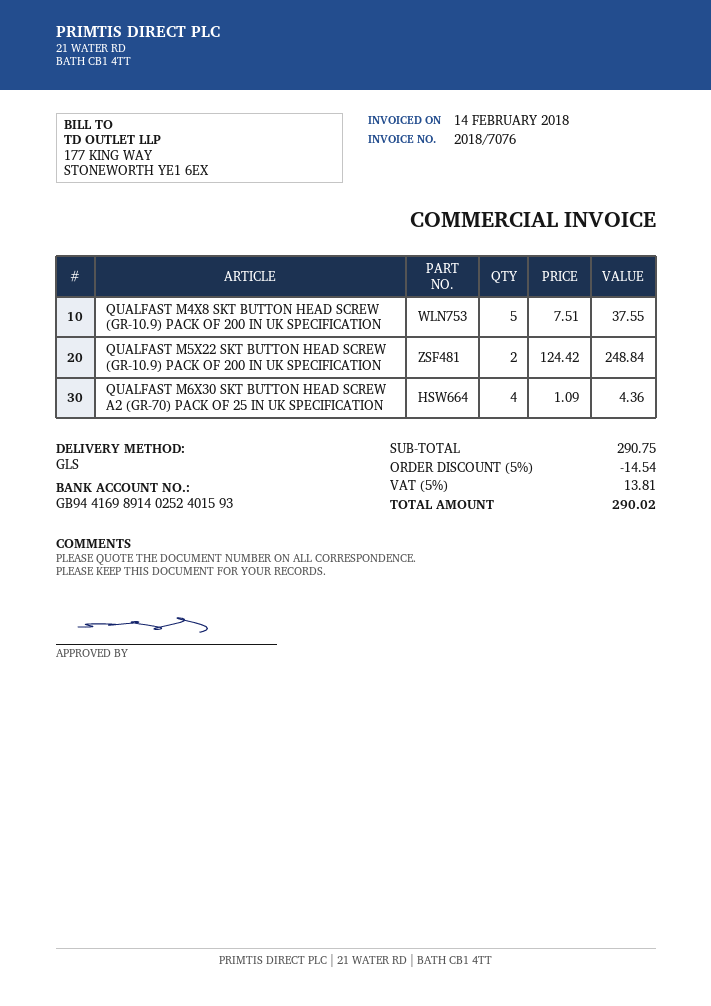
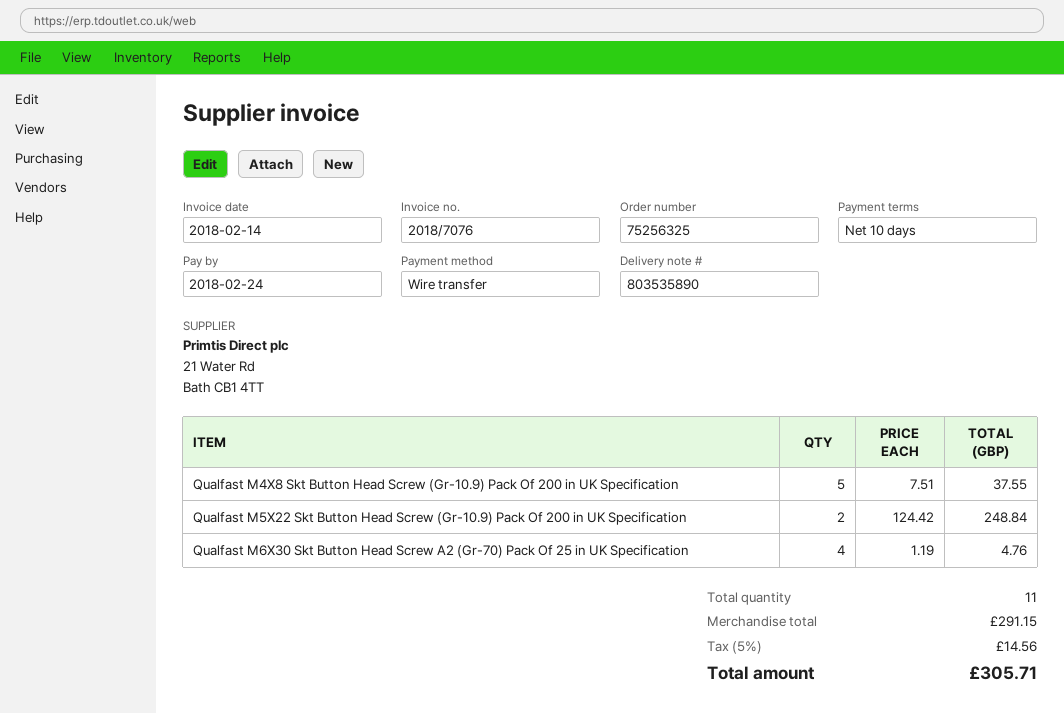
QUALFAST M6X30 SKT BUTTON HEAD SCREW A2 (GR-70) PACK OF 25 IN UK SPECIFICATION: 4 x 1.09 = 4.36 -> 4 x 1.19 = 4.76
subtotal: 290.75 -> 291.15
discount: 5% = 14.54 -> none
tax: 5% = 13.81 -> 5% = 14.56
total: 290.02 -> 305.71

